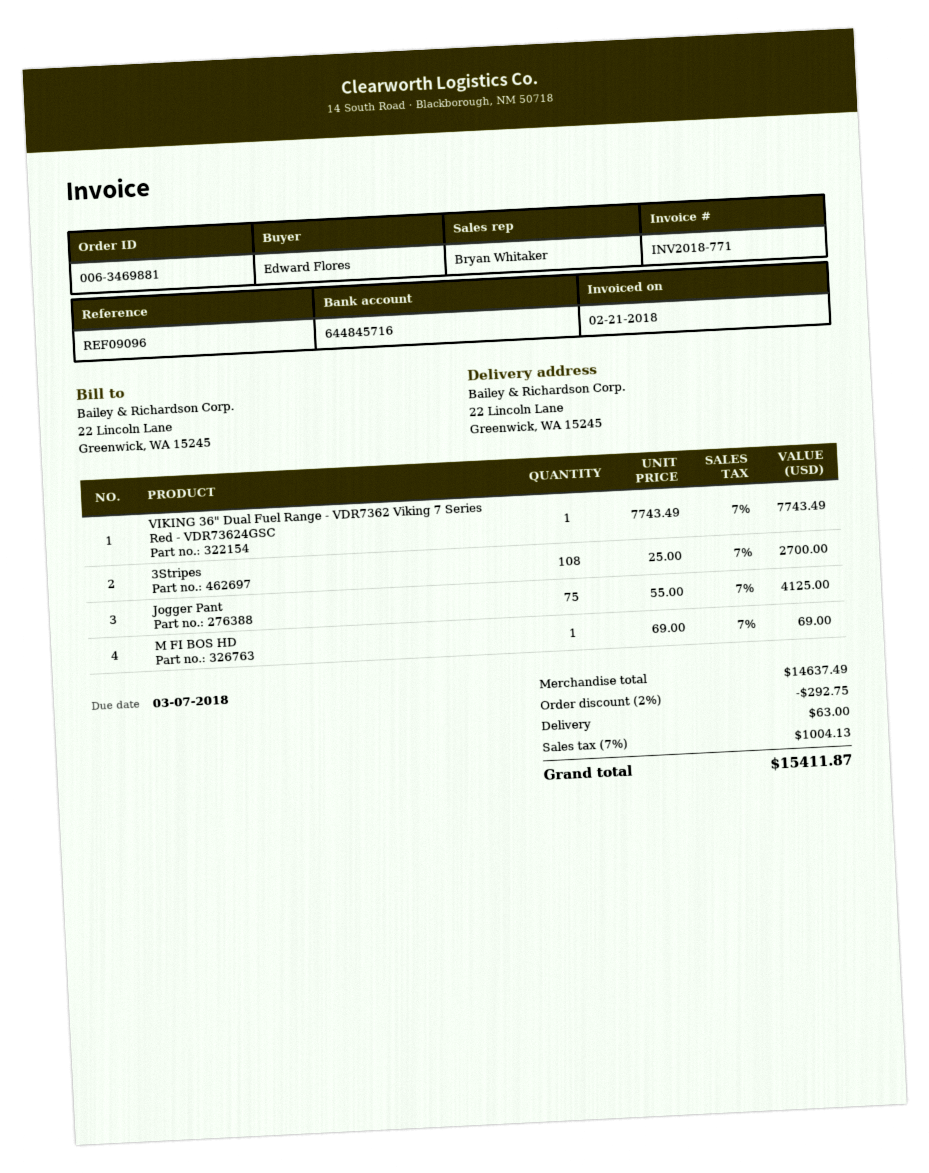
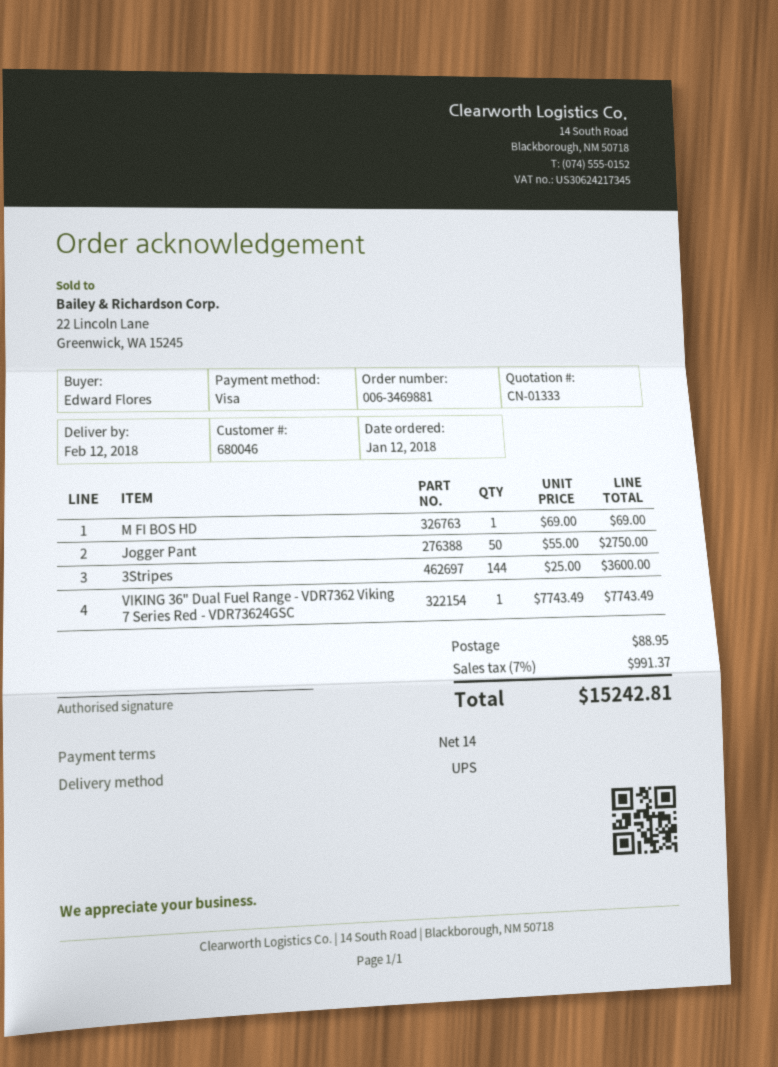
3Stripes: 108 x 25.00 = 2700.00 -> 144 x 25.00 = 3600.00
Jogger Pant: 75 x 55.00 = 4125.00 -> 50 x 55.00 = 2750.00
discount: 2% = 292.75 -> none
shipping: 63.00 -> 88.95
tax: 7% = 1004.13 -> 7% = 991.37
total: 15411.87 -> 15242.81

